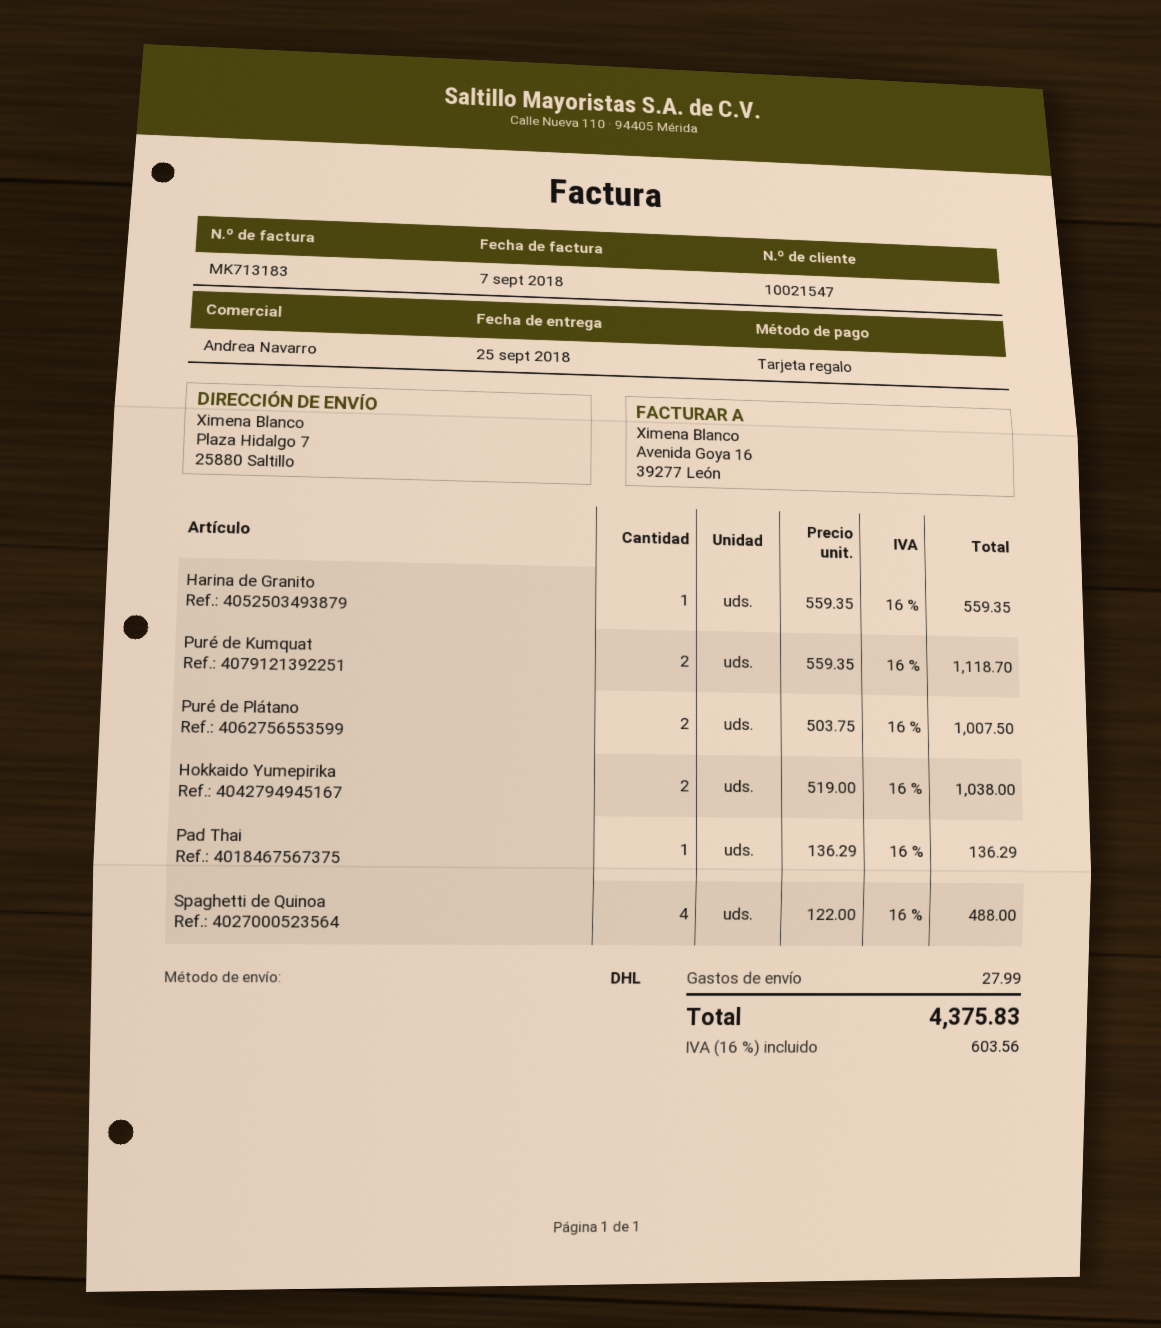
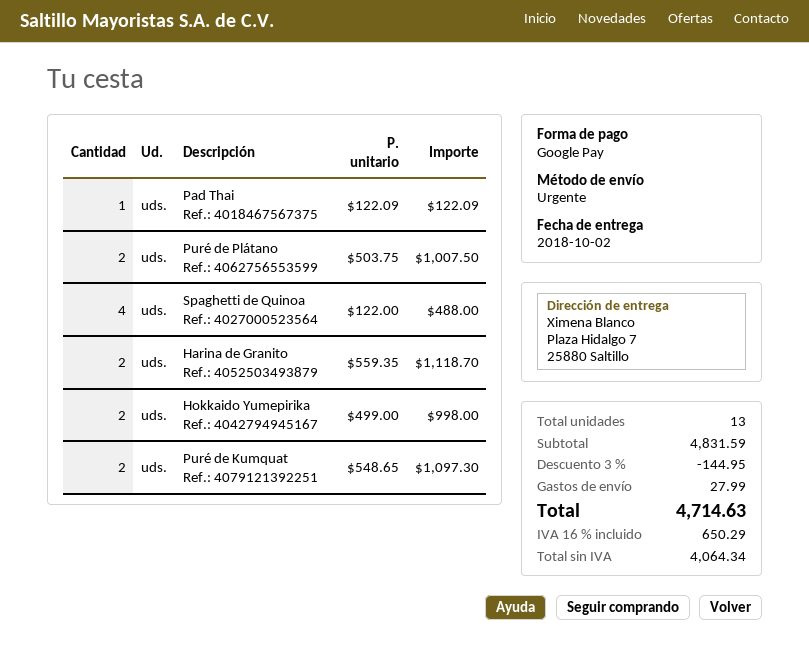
delivery date: 2018-09-25 -> 2018-10-02
payment method: gift card -> Google Pay
shipping method: DHL -> express
Harina de Granito: 1 x 559.35 = 559.35 -> 2 x 559.35 = 1118.70
Puré de Kumquat: 2 x 559.35 = 1118.70 -> 2 x 548.65 = 1097.30
Hokkaido Yumepirika: 2 x 519.00 = 1038.00 -> 2 x 499.00 = 998.00
Pad Thai: 1 x 136.29 = 136.29 -> 1 x 122.09 = 122.09
discount: none -> 3% = 144.95
tax: 16% = 603.56 -> 16% = 650.29
total: 4375.83 -> 4714.63

